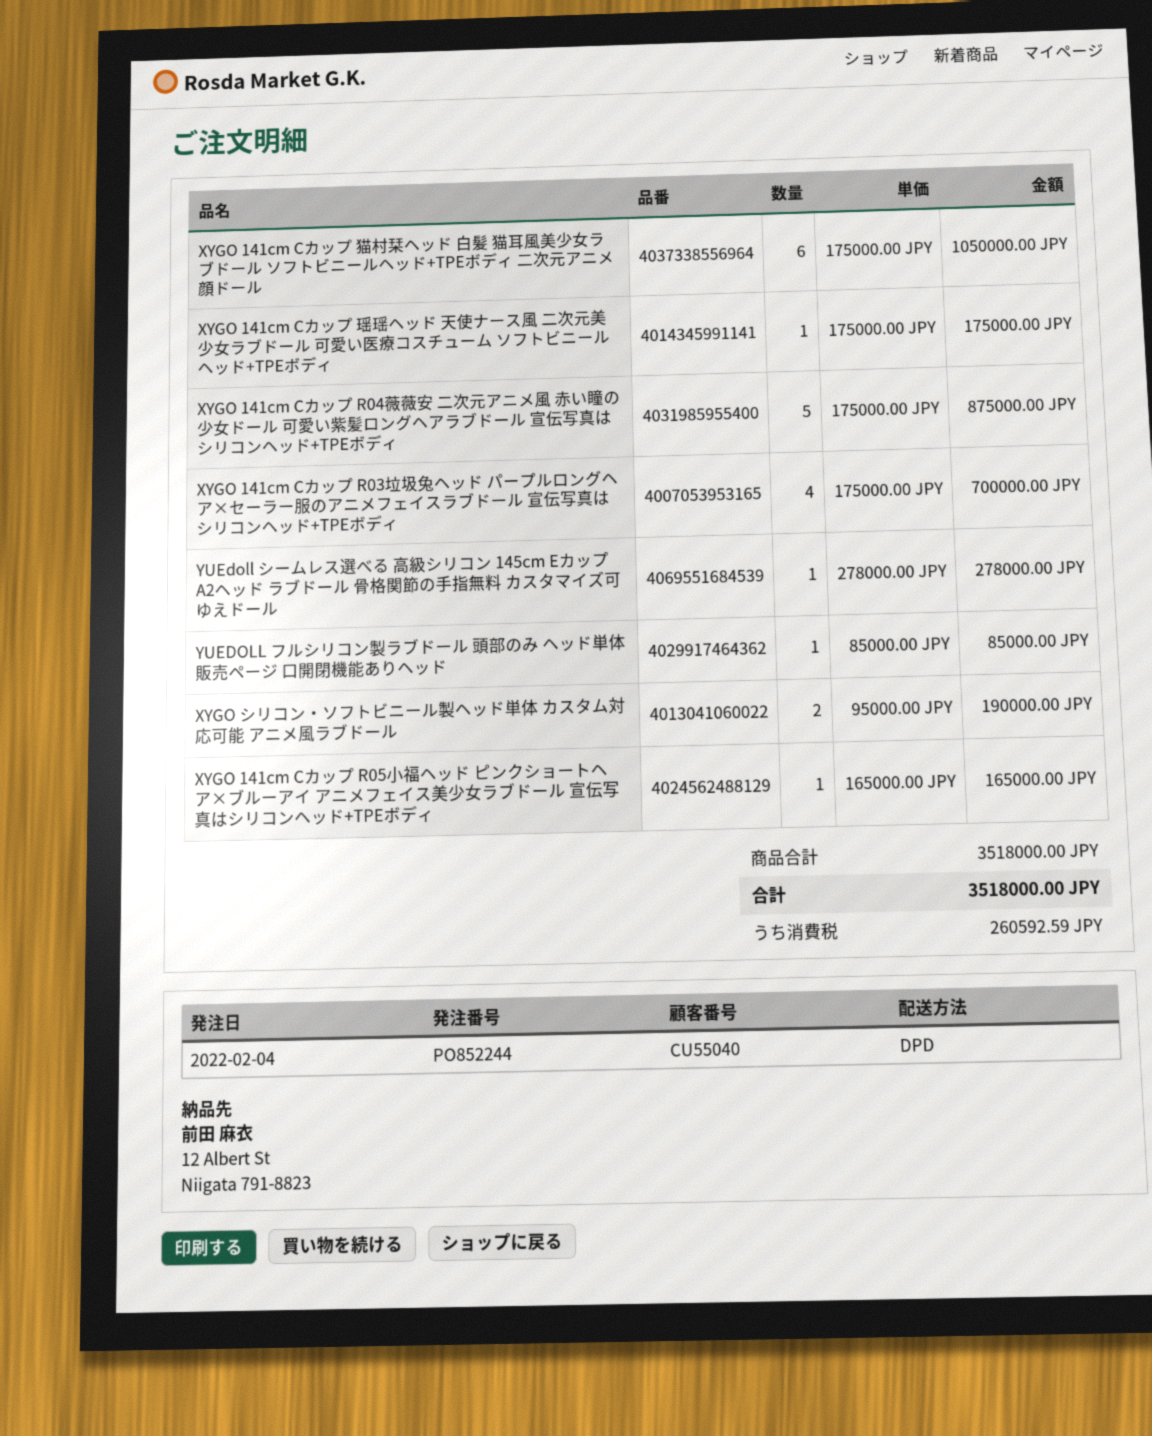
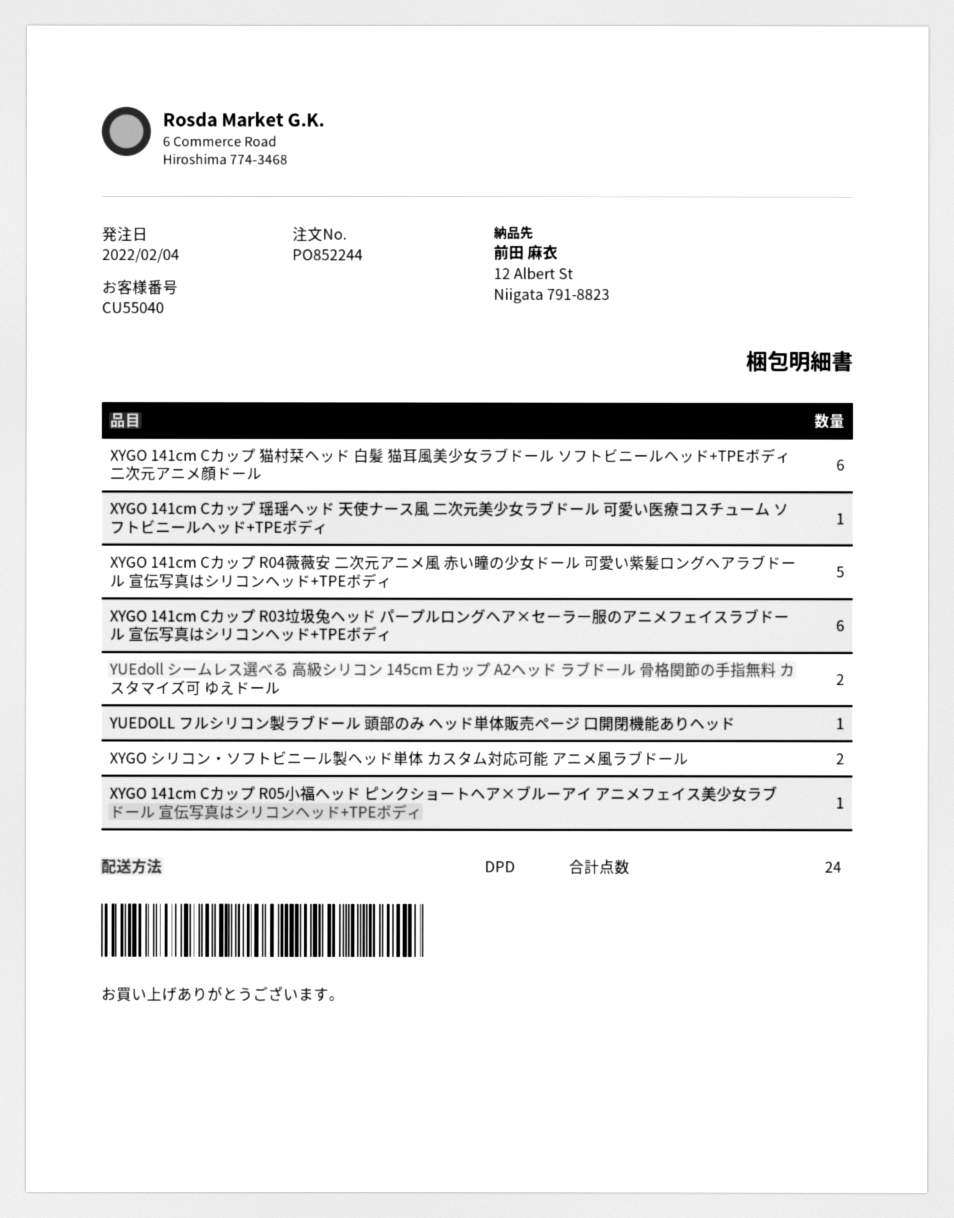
XYGO 141cm Cカップ R03垃圾兔ヘッド パープルロングヘア×セーラー服のアニメフェイスラブドール 宣伝写真はシリコンヘッド+TPEボディ: 4 -> 6
YUEdoll シームレス選べる 高級シリコン 145cm Eカップ A2ヘッド ラブドール 骨格関節の手指無料 カスタマイズ可 ゆえドール: 1 -> 2

